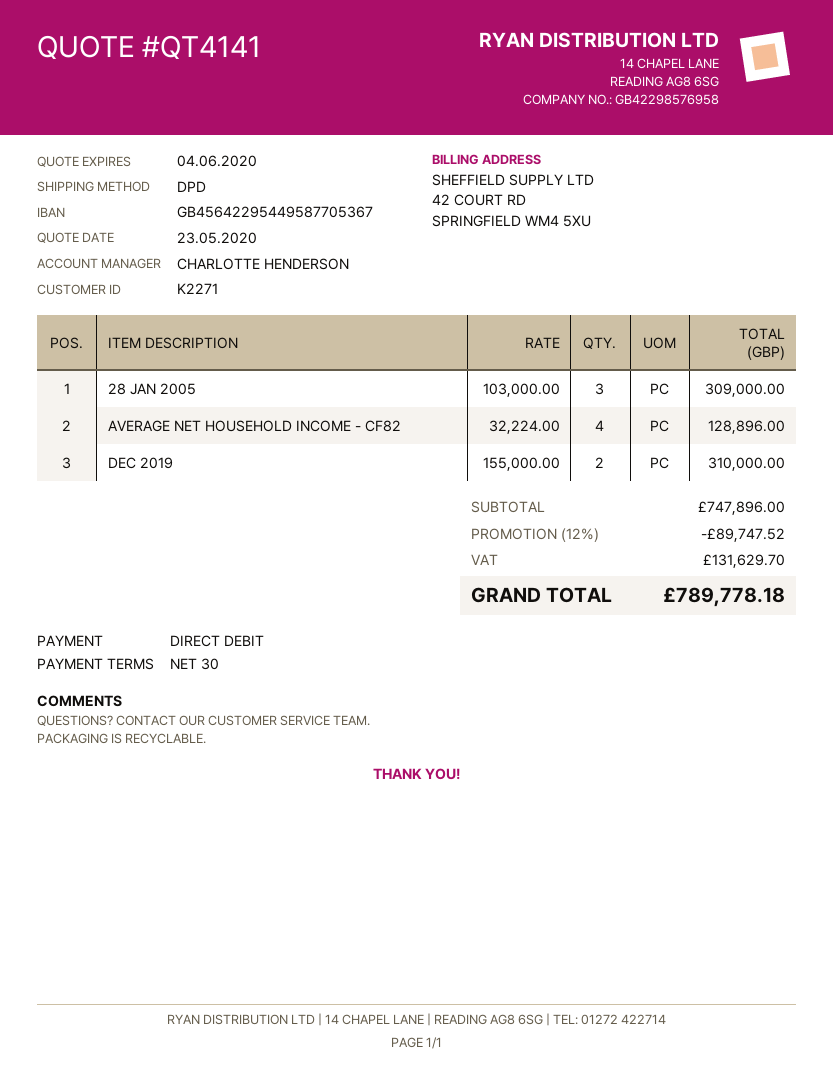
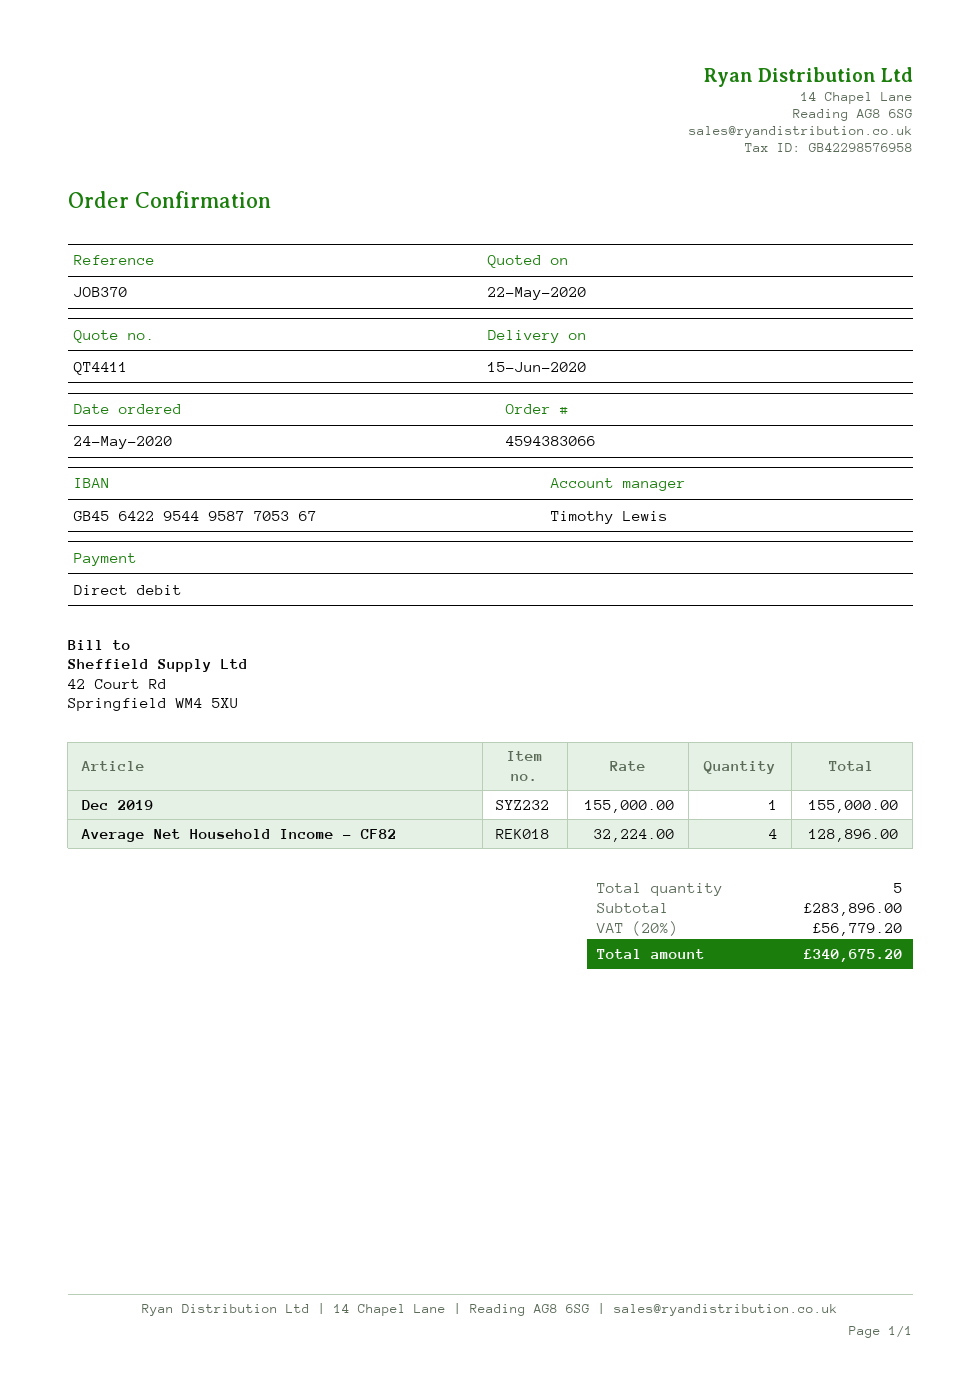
quote number: QT4141 -> QT4411
quote date: 2020-05-23 -> 2020-05-22
sales rep: CHARLOTTE HENDERSON -> Timothy Lewis
28 JAN 2005: 3 x 103000.00 = 309000.00 -> none
DEC 2019: 2 x 155000.00 = 310000.00 -> 1 x 155000.00 = 155000.00
subtotal: 747896.00 -> 283896.00
discount: 12% = 89747.52 -> none
tax: 131629.70 -> 56779.20
total: 789778.18 -> 340675.20

